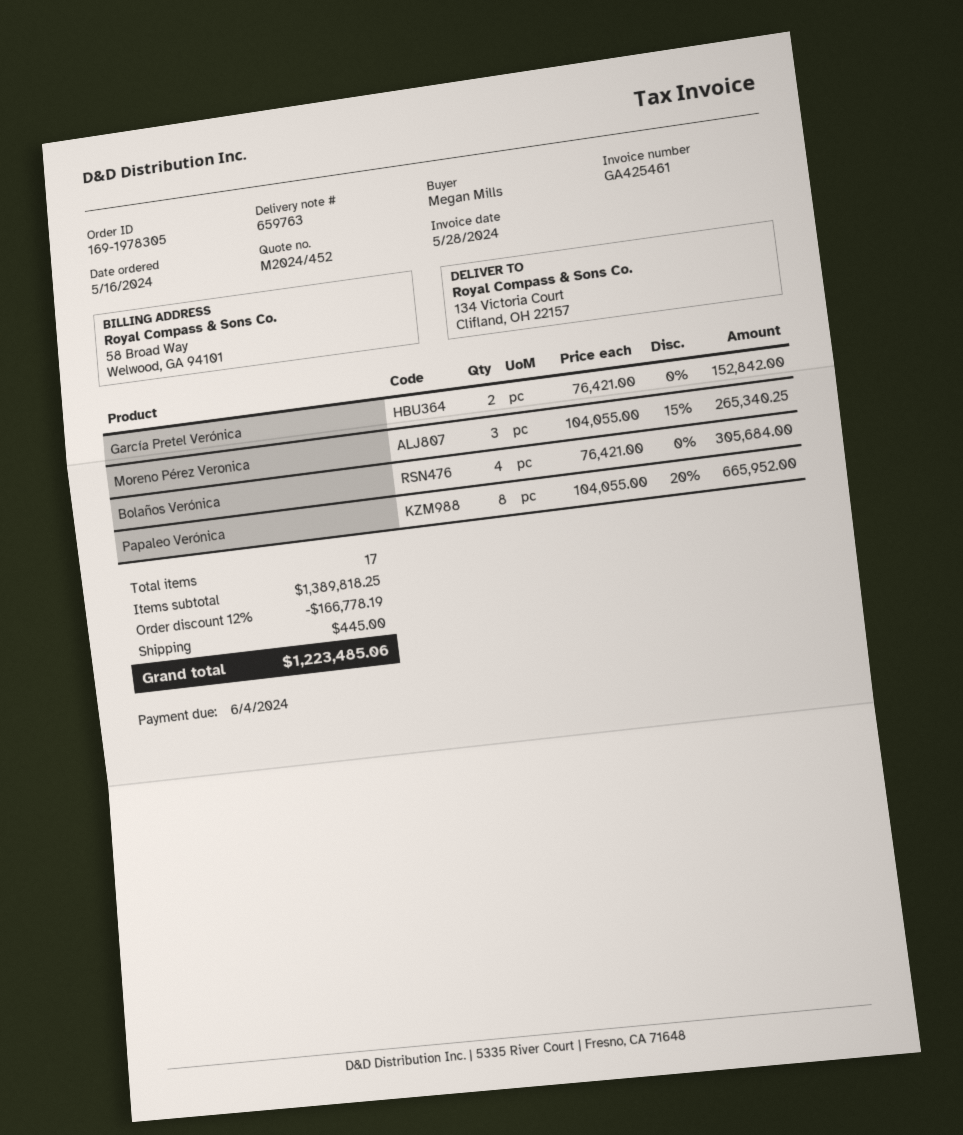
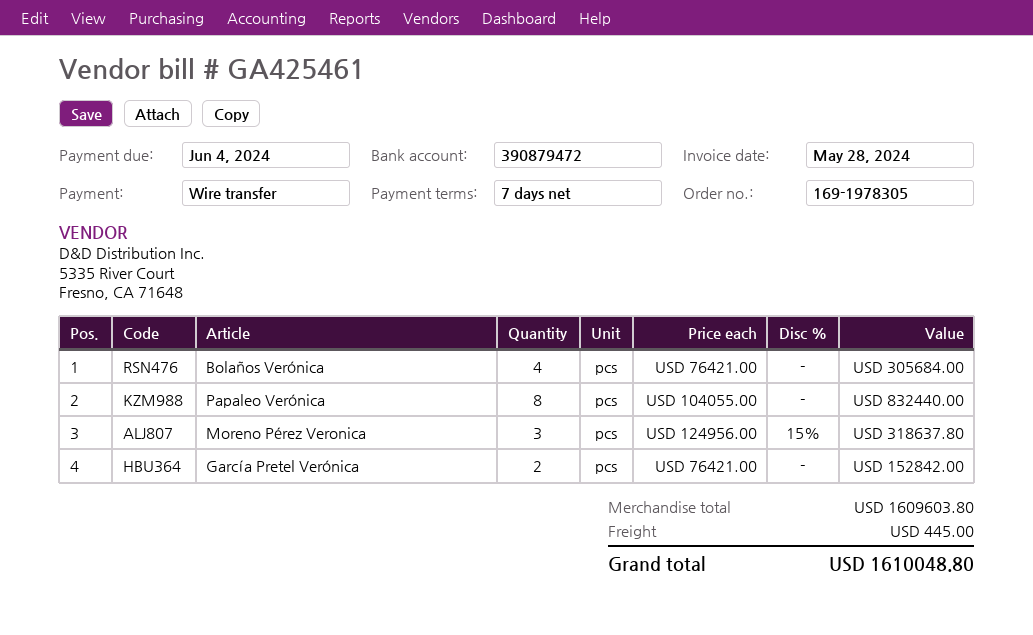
Moreno Pérez Veronica: 3 x 104055.00 - 15% = 265340.25 -> 3 x 124956.00 - 15% = 318637.80
Papaleo Verónica: 8 x 104055.00 - 20% = 665952.00 -> 8 x 104055.00 = 832440.00
subtotal: 1389818.25 -> 1609603.80
discount: 12% = 166778.19 -> none
total: 1223485.06 -> 1610048.80

